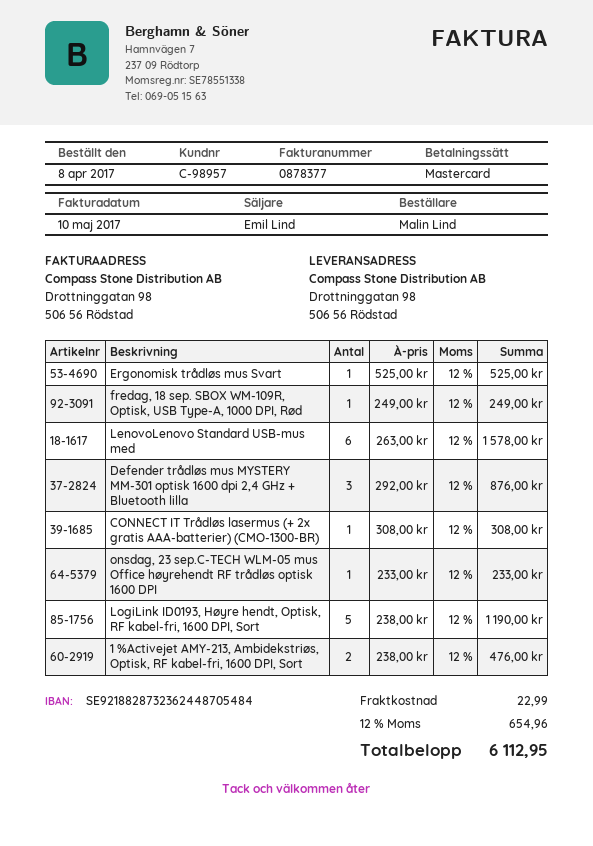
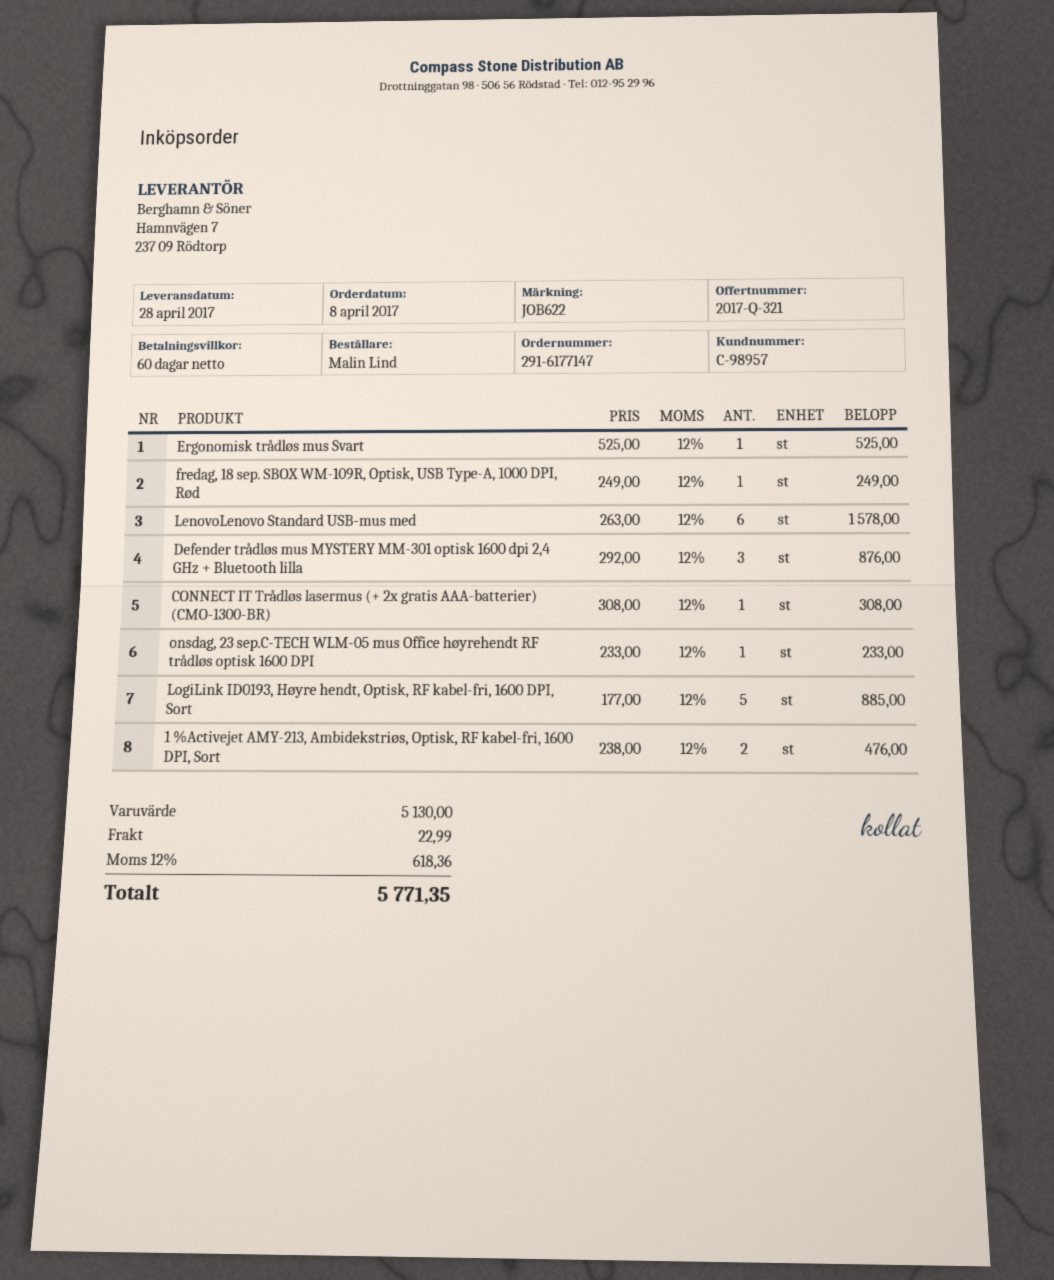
LogiLink ID0193, Høyre hendt, Optisk, RF kabel-fri, 1600 DPI, Sort: 5 x 238.00 = 1190.00 -> 5 x 177.00 = 885.00
tax: 12% = 654.96 -> 12% = 618.36
total: 6112.95 -> 5771.35

